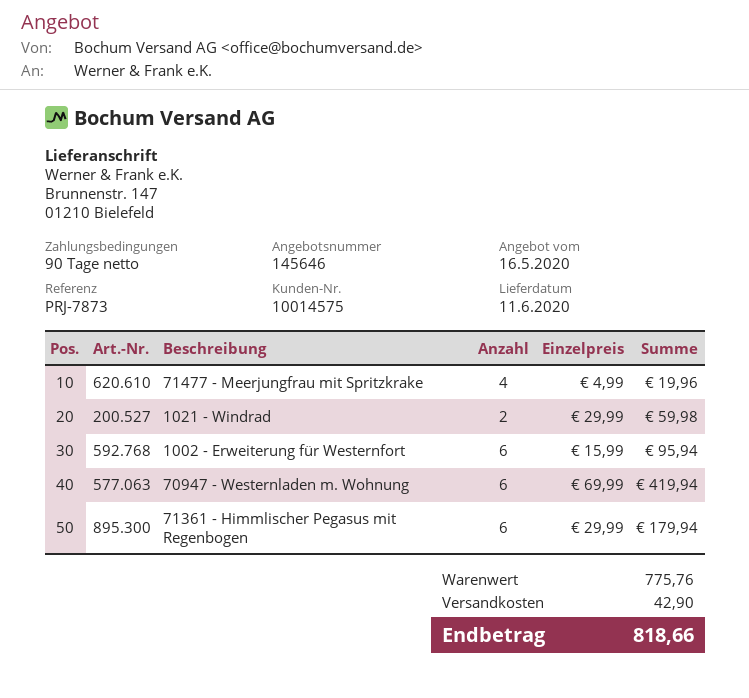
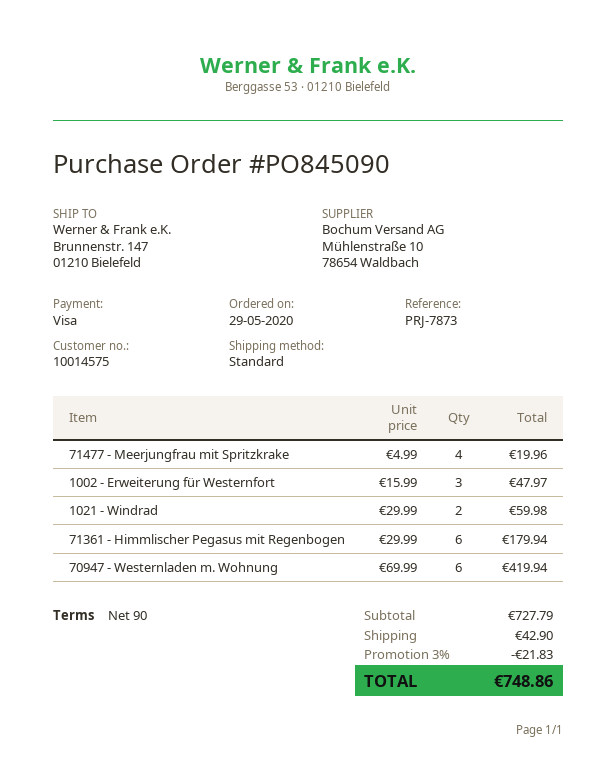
1002 - Erweiterung für Westernfort: 6 x 15.99 = 95.94 -> 3 x 15.99 = 47.97
subtotal: 775.76 -> 727.79
discount: none -> 3% = 21.83
total: 818.66 -> 748.86

